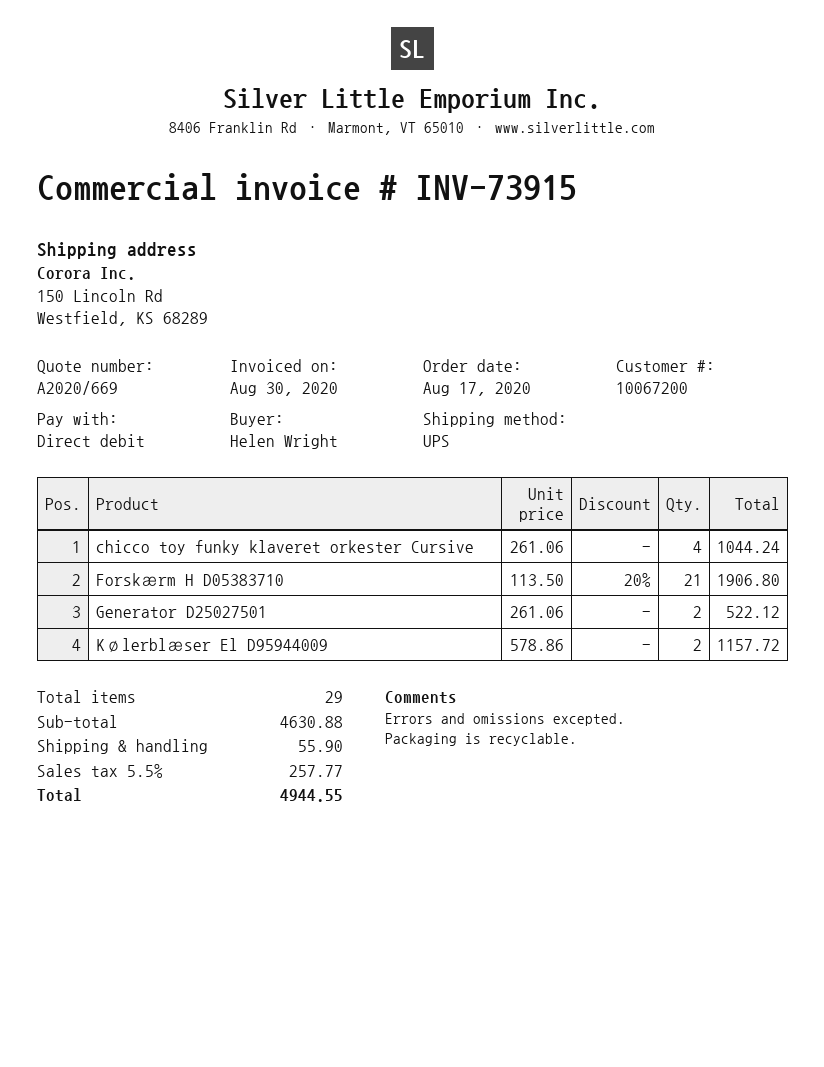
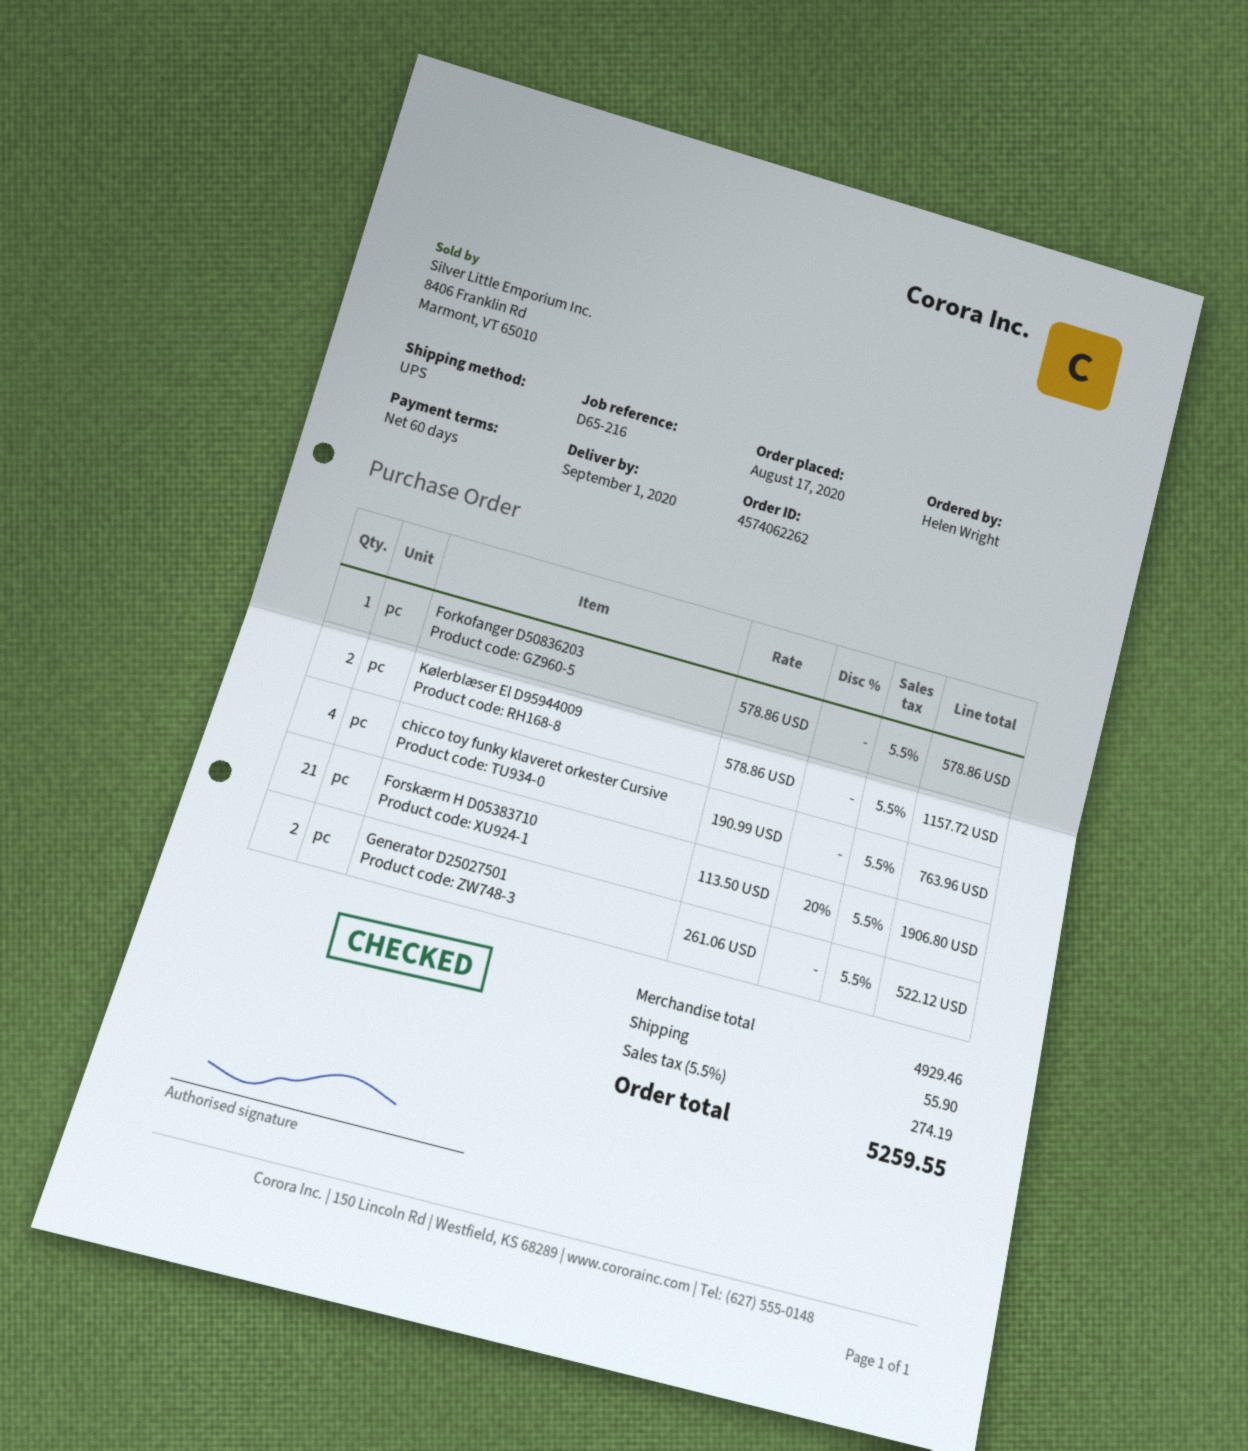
chicco toy funky klaveret orkester Cursive: 4 x 261.06 = 1044.24 -> 4 x 190.99 = 763.96
Forkofanger D50836203: none -> 1 x 578.86 = 578.86
subtotal: 4630.88 -> 4929.46
tax: 5.5% = 257.77 -> 5.5% = 274.19
total: 4944.55 -> 5259.55

